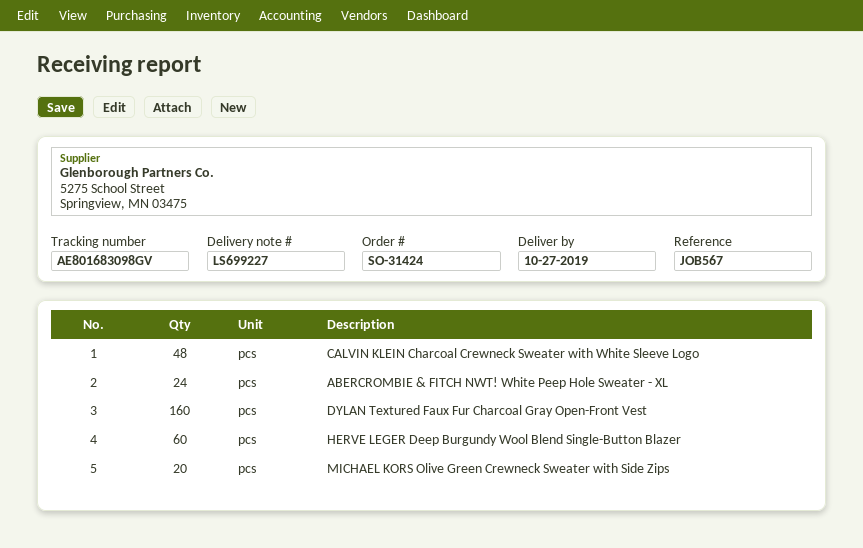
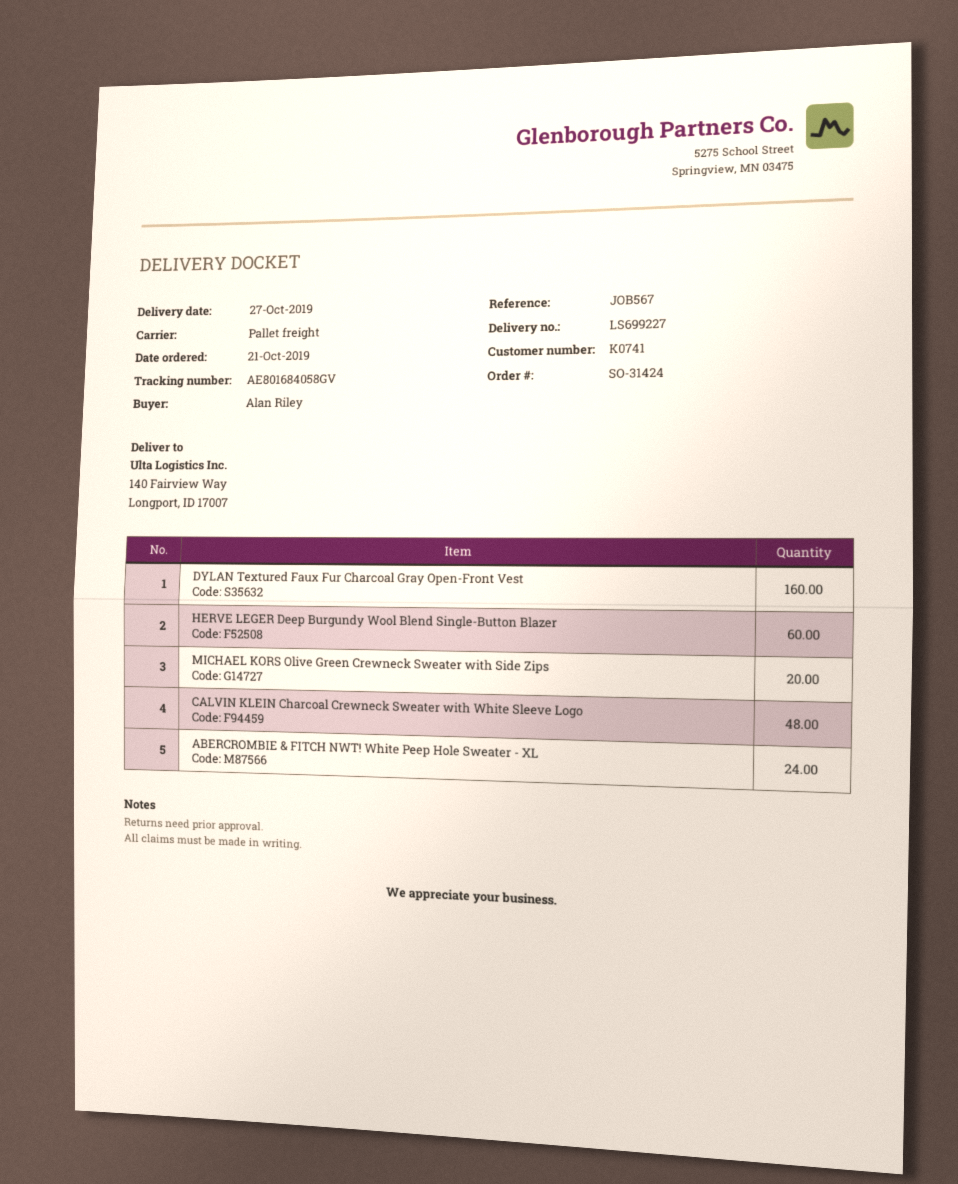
tracking number: AE801683098GV -> AE801684058GV

